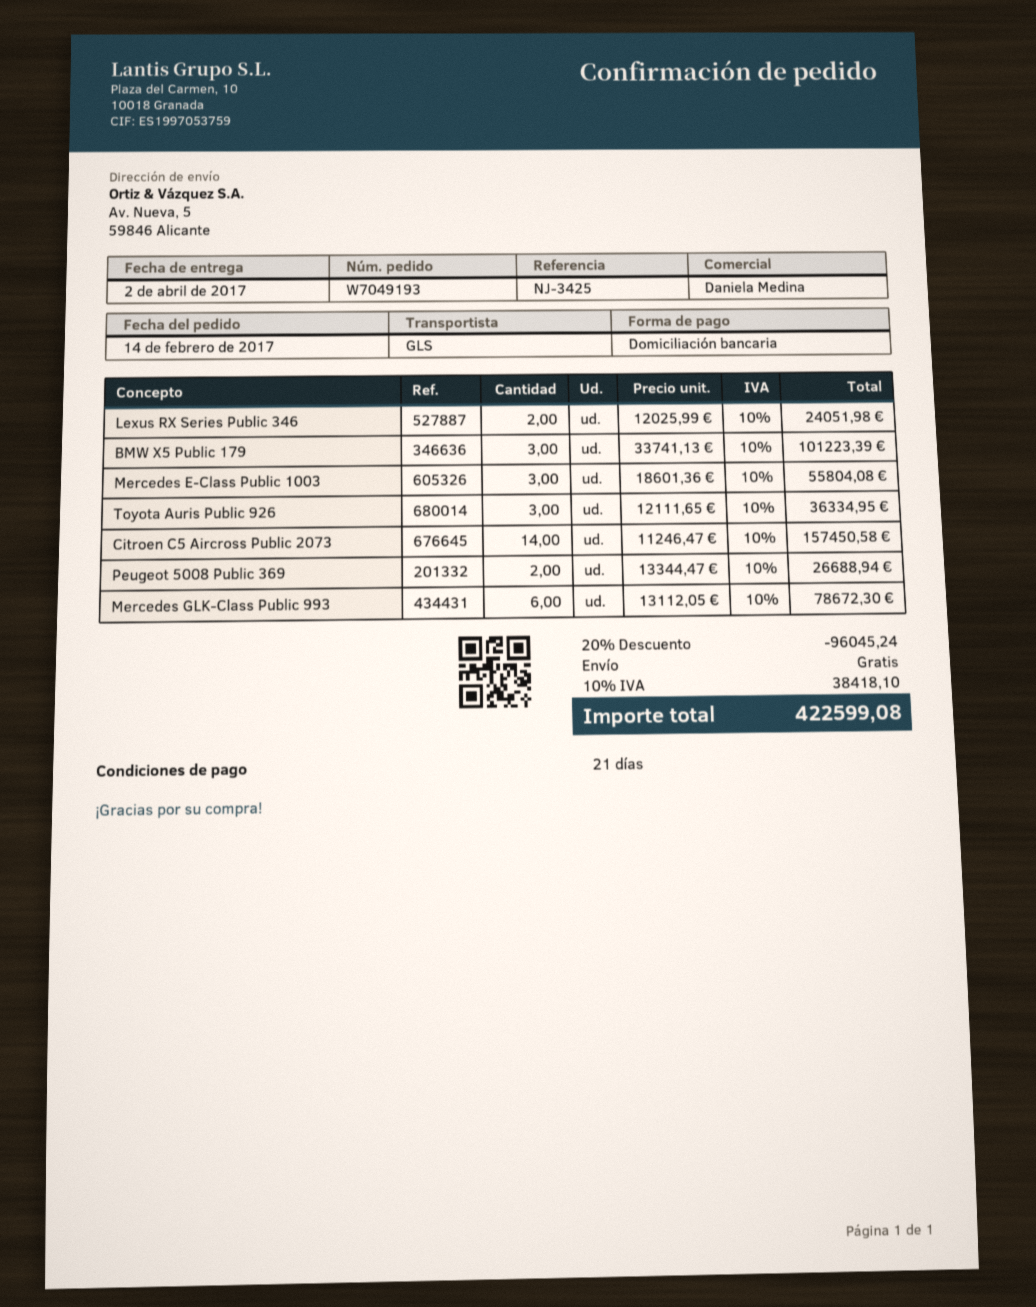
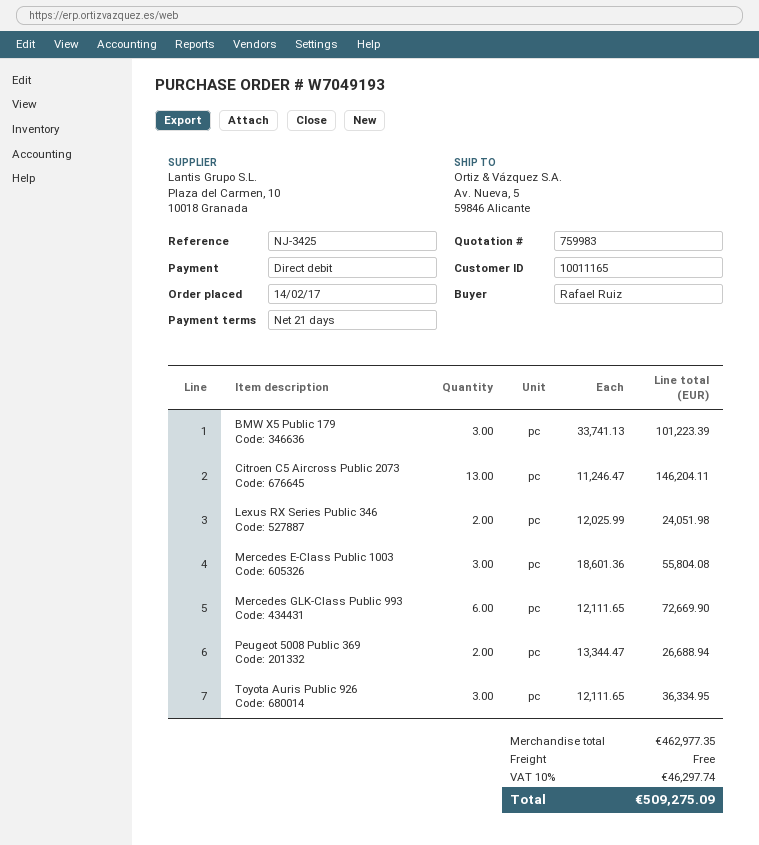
Citroen C5 Aircross Public 2073: 14 x 11246.47 = 157450.58 -> 13 x 11246.47 = 146204.11
Mercedes GLK-Class Public 993: 6 x 13112.05 = 78672.30 -> 6 x 12111.65 = 72669.90
discount: 20% = 96045.24 -> none
tax: 10% = 38418.10 -> 10% = 46297.74
total: 422599.08 -> 509275.09

